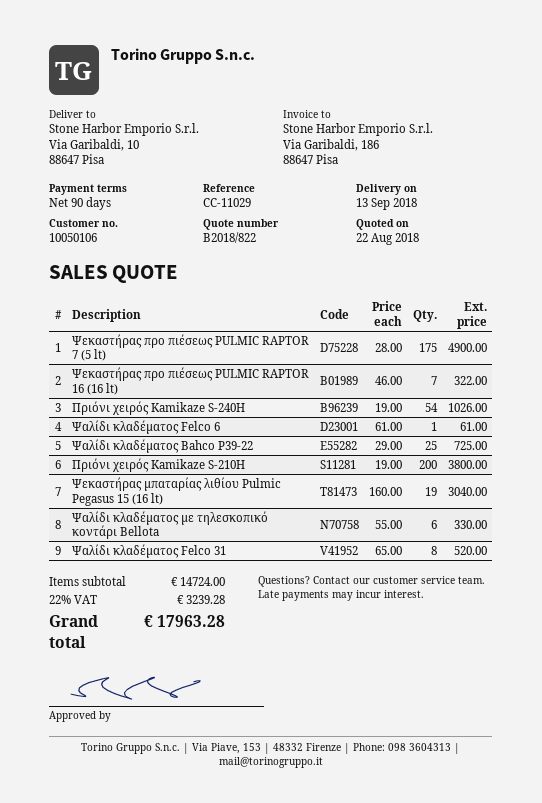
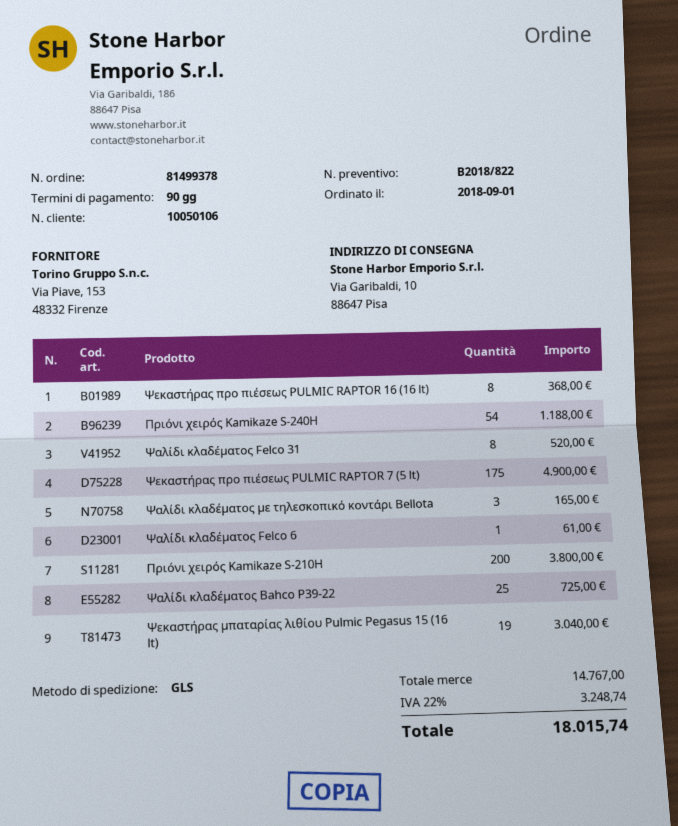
Ψεκαστήρας προ πιέσεως PULMIC RAPTOR 16 (16 lt): 7 for 322.00 -> 8 for 368.00
Πριόνι χειρός Kamikaze S-240H: 54 for 1026.00 -> 54 for 1188.00
Ψαλίδι κλαδέματος με τηλεσκοπικό κοντάρι Bellota: 6 for 330.00 -> 3 for 165.00
subtotal: 14724.00 -> 14767.00
tax: 22% = 3239.28 -> 22% = 3248.74
total: 17963.28 -> 18015.74

